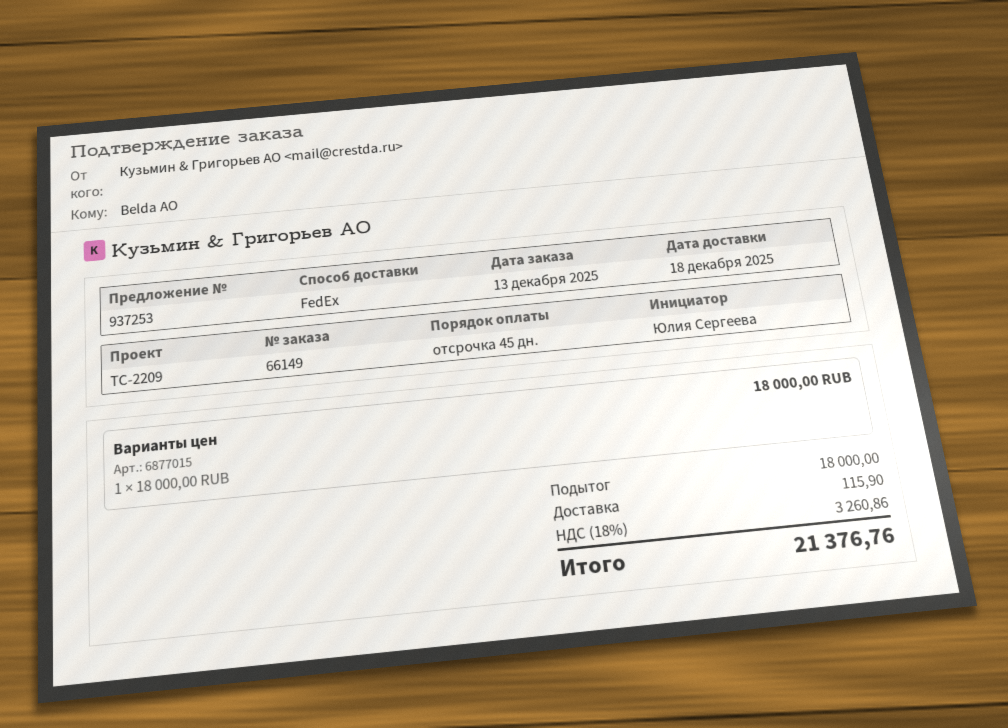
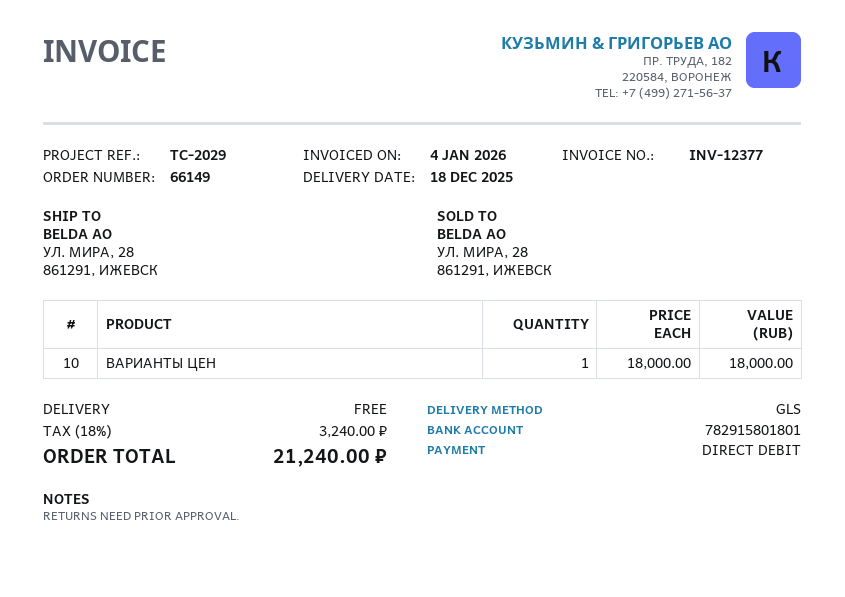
reference: TC-2209 -> TC-2029
shipping method: FedEx -> GLS
shipping: 115.90 -> 0.00
tax: 18% = 3260.86 -> 18% = 3240.00
total: 21376.76 -> 21240.00

